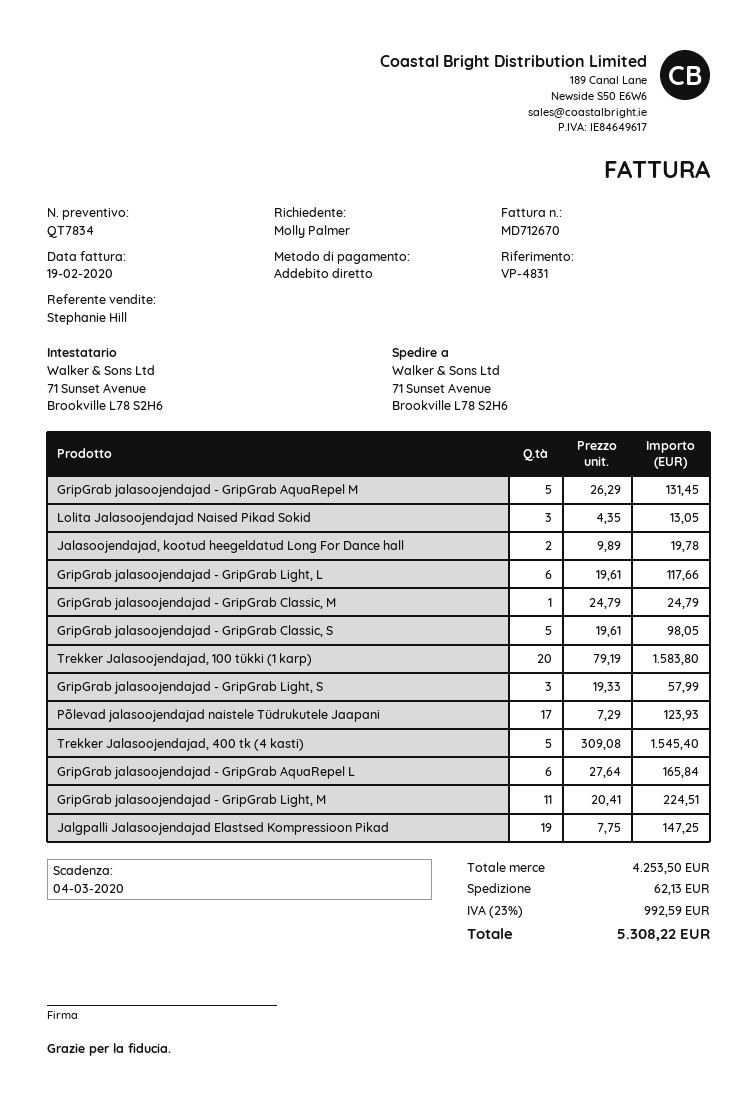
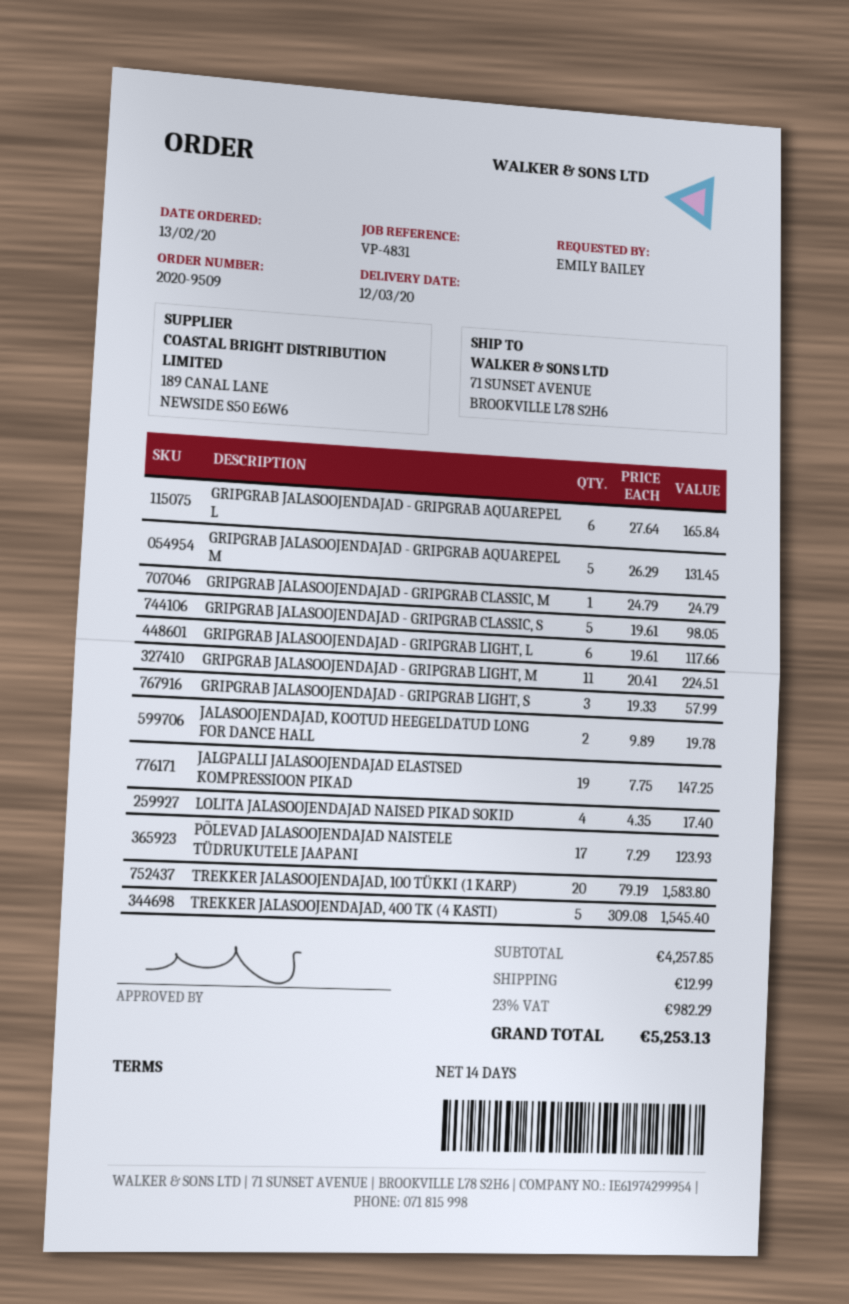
ordered by: Molly Palmer -> EMILY BAILEY
Lolita Jalasoojendajad Naised Pikad Sokid: 3 x 4.35 = 13.05 -> 4 x 4.35 = 17.40
subtotal: 4253.50 -> 4257.85
shipping: 62.13 -> 12.99
tax: 23% = 992.59 -> 23% = 982.29
total: 5308.22 -> 5253.13

